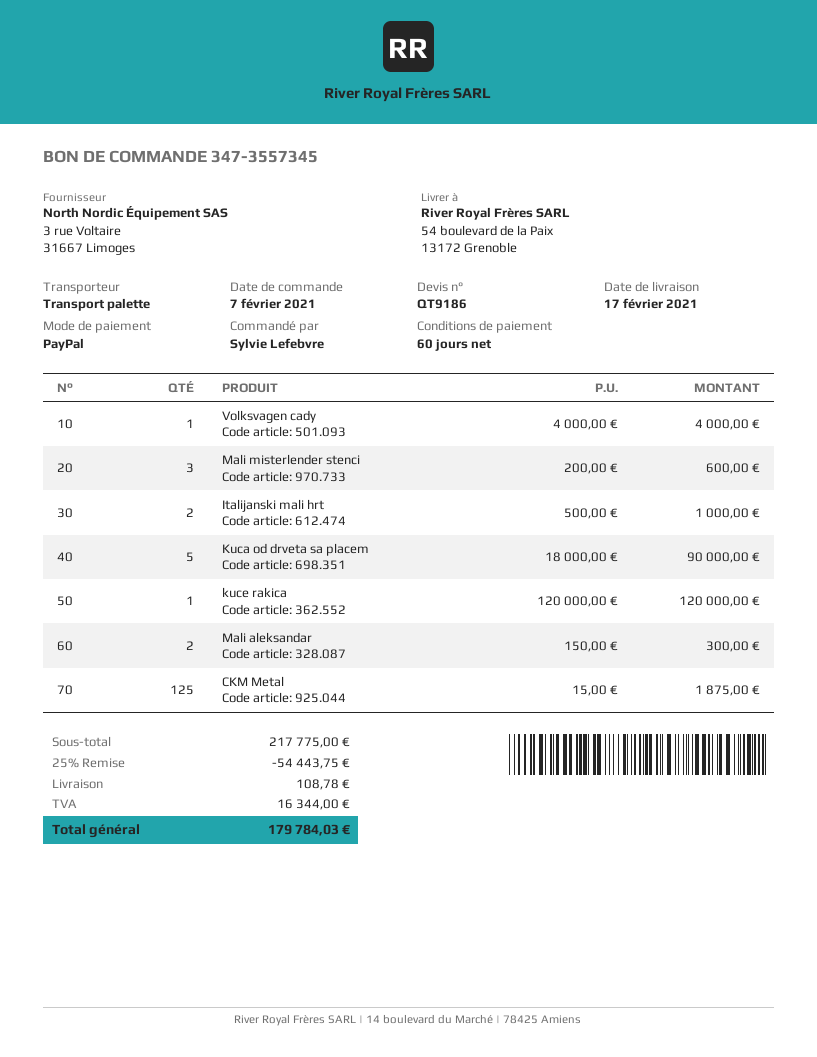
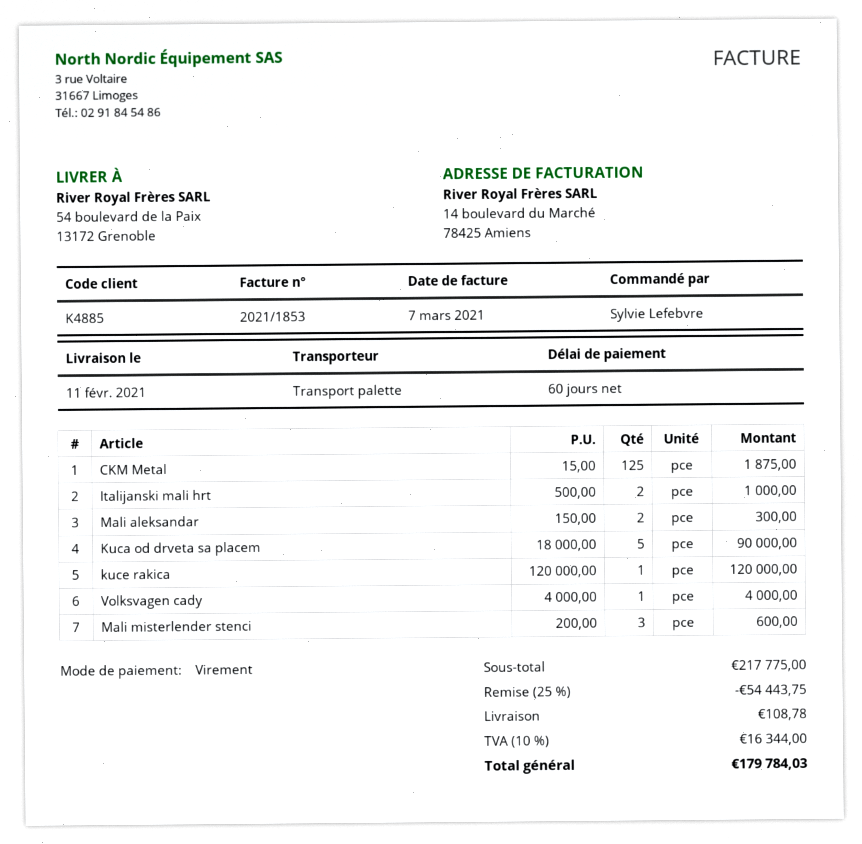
delivery date: 2021-02-17 -> 2021-02-11
payment method: PayPal -> bank transfer

